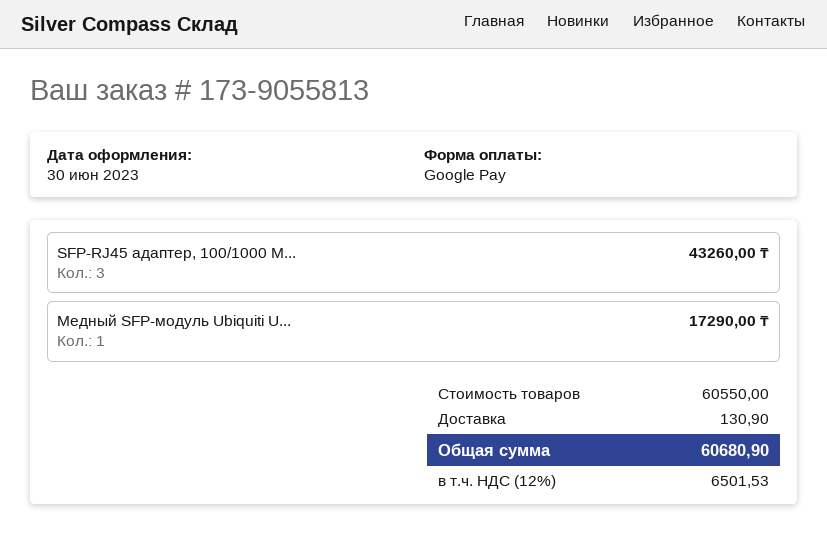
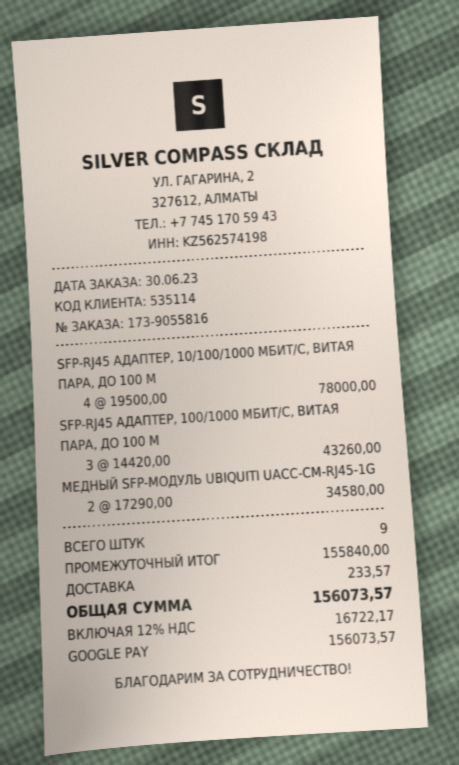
order number: 173-9055813 -> 173-9055816
Медный SFP-модуль Ubiquiti U...: 1 for 17290.00 -> 2 for 34580.00
SFP-RJ45 АДАПТЕР, 10/100/1000 МБИТ/С, ВИТАЯ ПАРА, ДО 100 М: none -> 4 for 78000.00
subtotal: 60550.00 -> 155840.00
shipping: 130.90 -> 233.57
tax: 12% = 6501.53 -> 12% = 16722.17
total: 60680.90 -> 156073.57

